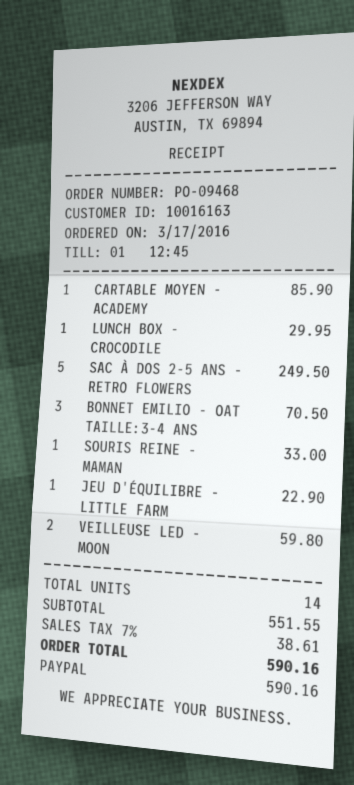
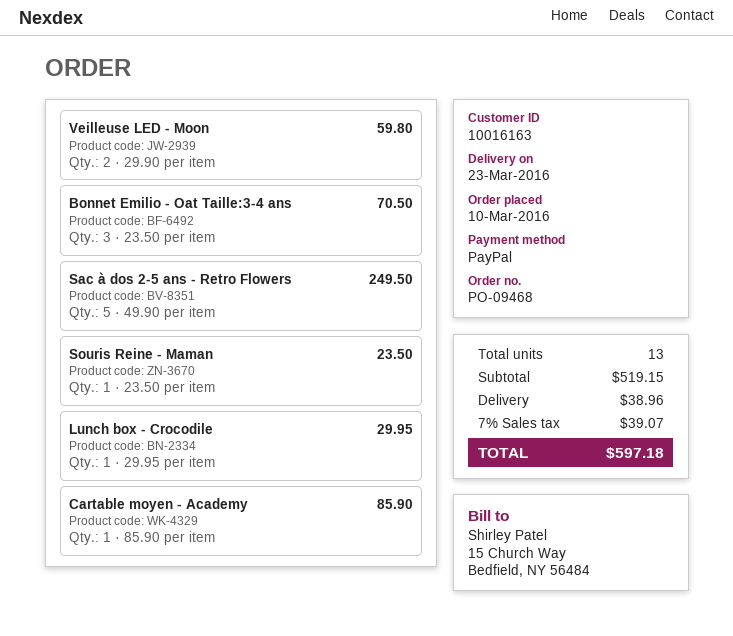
order date: 2016-03-17 -> 2016-03-10
SOURIS REINE - MAMAN: 1 for 33.00 -> 1 for 23.50
JEU D'ÉQUILIBRE - LITTLE FARM: 1 for 22.90 -> none
total quantity: 14 -> 13
subtotal: 551.55 -> 519.15
shipping: none -> 38.96
tax: 7% = 38.61 -> 7% = 39.07
total: 590.16 -> 597.18

